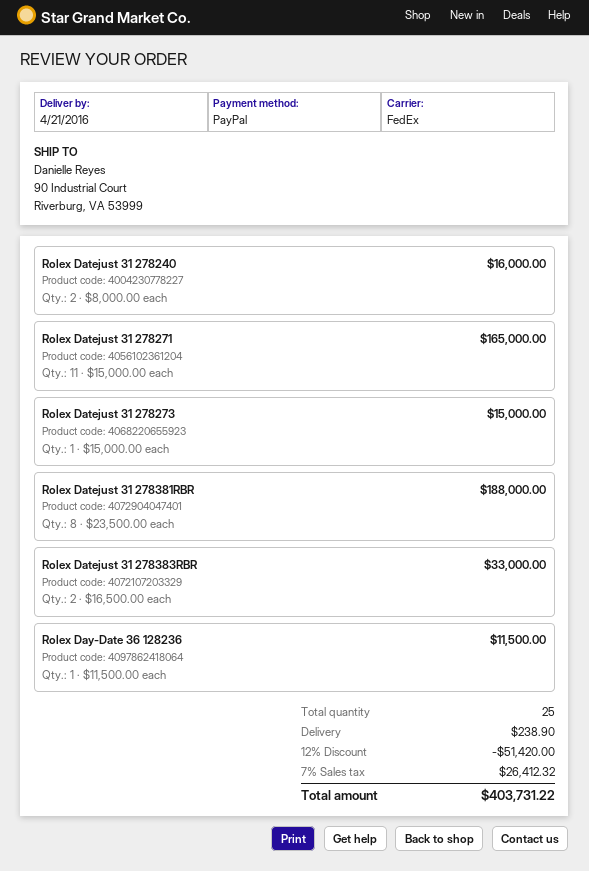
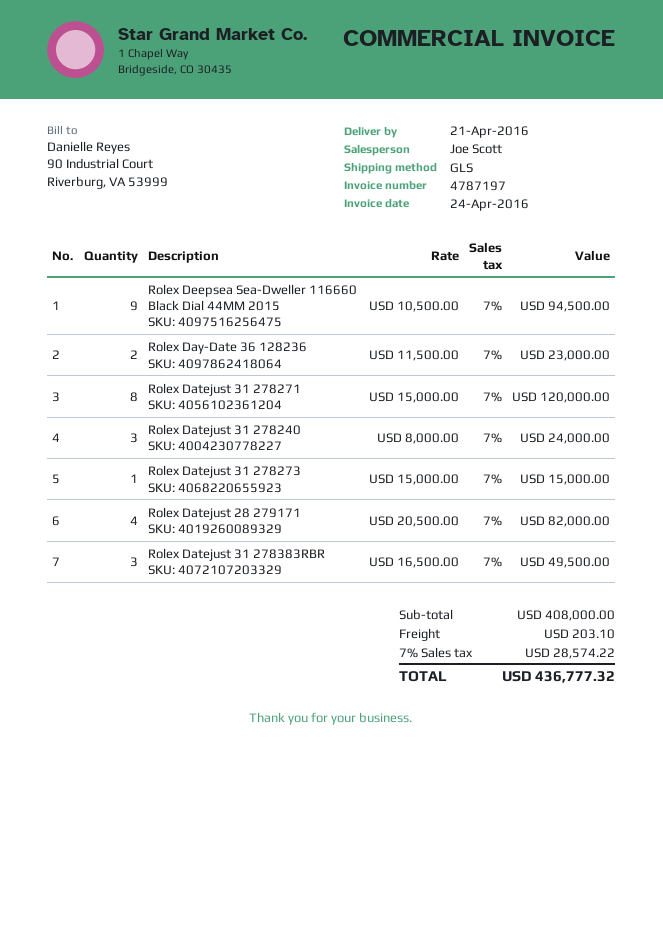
shipping method: FedEx -> GLS
Rolex Datejust 31 278240: 2 x 8000.00 = 16000.00 -> 3 x 8000.00 = 24000.00
Rolex Datejust 31 278271: 11 x 15000.00 = 165000.00 -> 8 x 15000.00 = 120000.00
Rolex Datejust 31 278381RBR: 8 x 23500.00 = 188000.00 -> none
Rolex Datejust 31 278383RBR: 2 x 16500.00 = 33000.00 -> 3 x 16500.00 = 49500.00
Rolex Day-Date 36 128236: 1 x 11500.00 = 11500.00 -> 2 x 11500.00 = 23000.00
Rolex Deepsea Sea-Dweller 116660 Black Dial 44MM 2015: none -> 9 x 10500.00 = 94500.00
Rolex Datejust 28 279171: none -> 4 x 20500.00 = 82000.00
discount: 12% = 51420.00 -> none
shipping: 238.90 -> 203.10
tax: 7% = 26412.32 -> 7% = 28574.22
total: 403731.22 -> 436777.32

